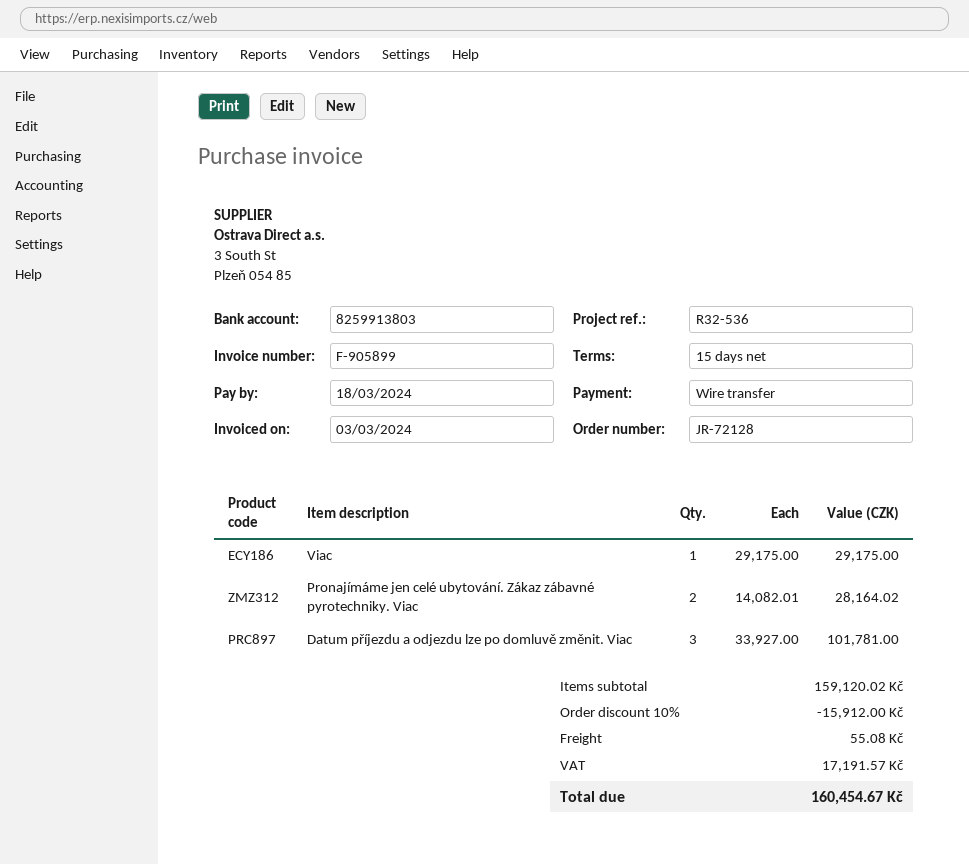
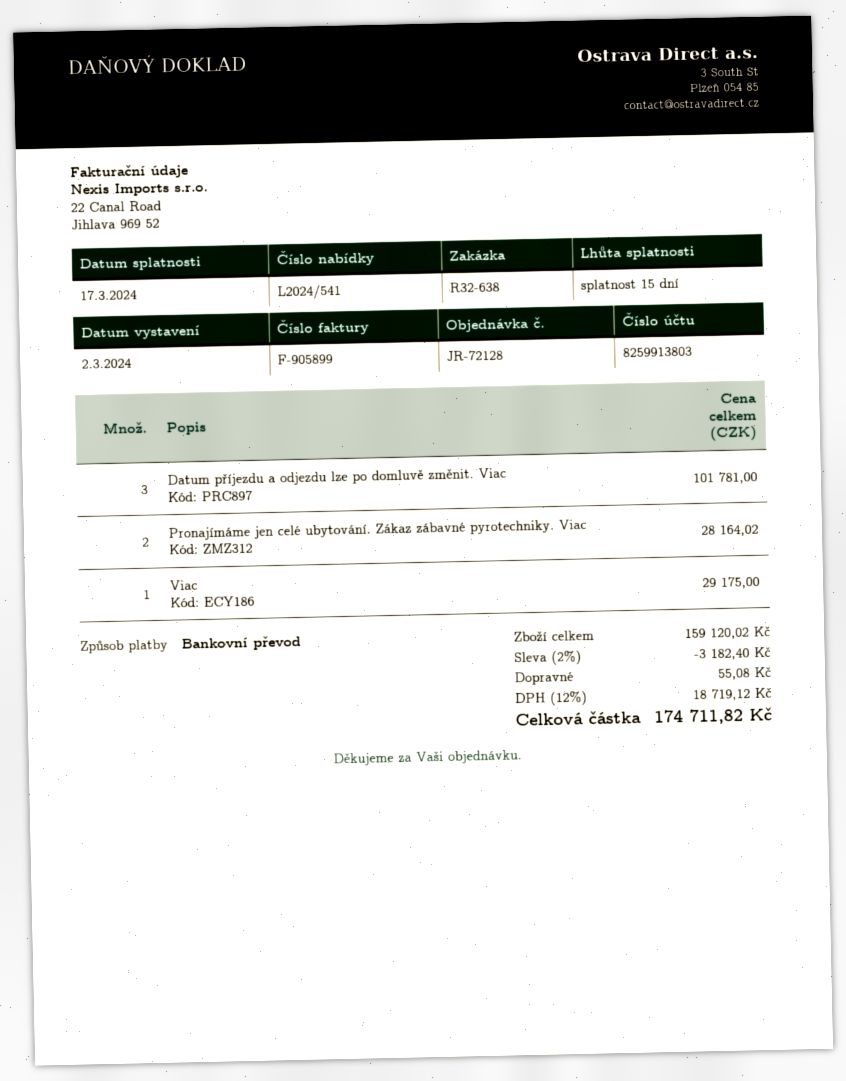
invoice date: 2024-03-03 -> 2024-03-02
due date: 2024-03-18 -> 2024-03-17
reference: R32-536 -> R32-638
discount: 10% = 15912.00 -> 2% = 3182.40
tax: 17191.57 -> 18719.12
total: 160454.67 -> 174711.82

